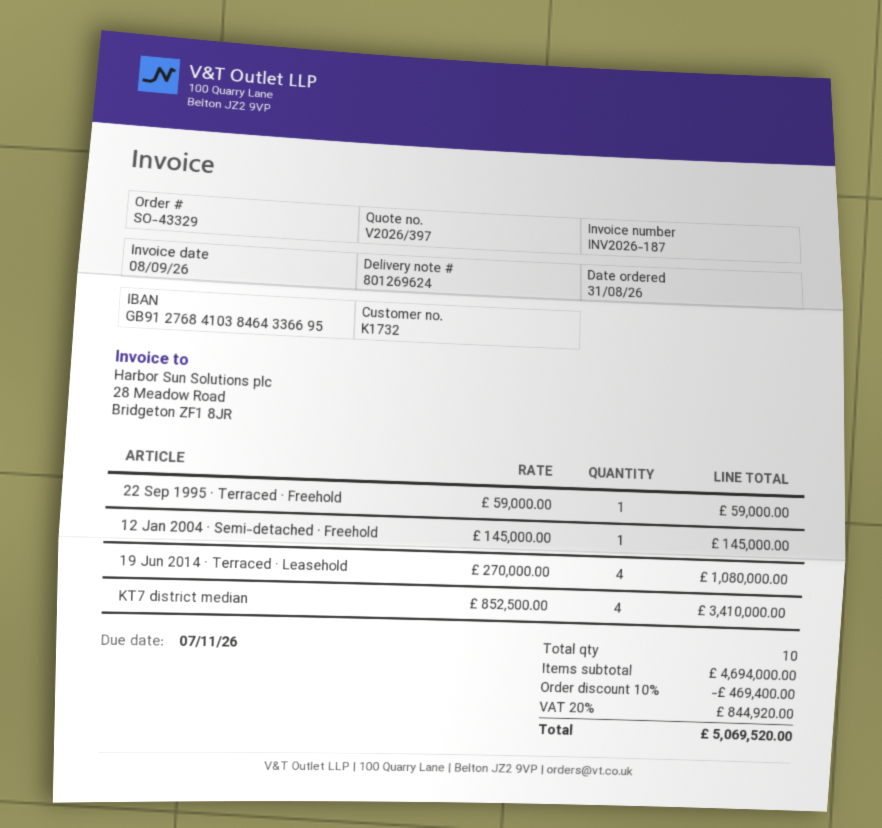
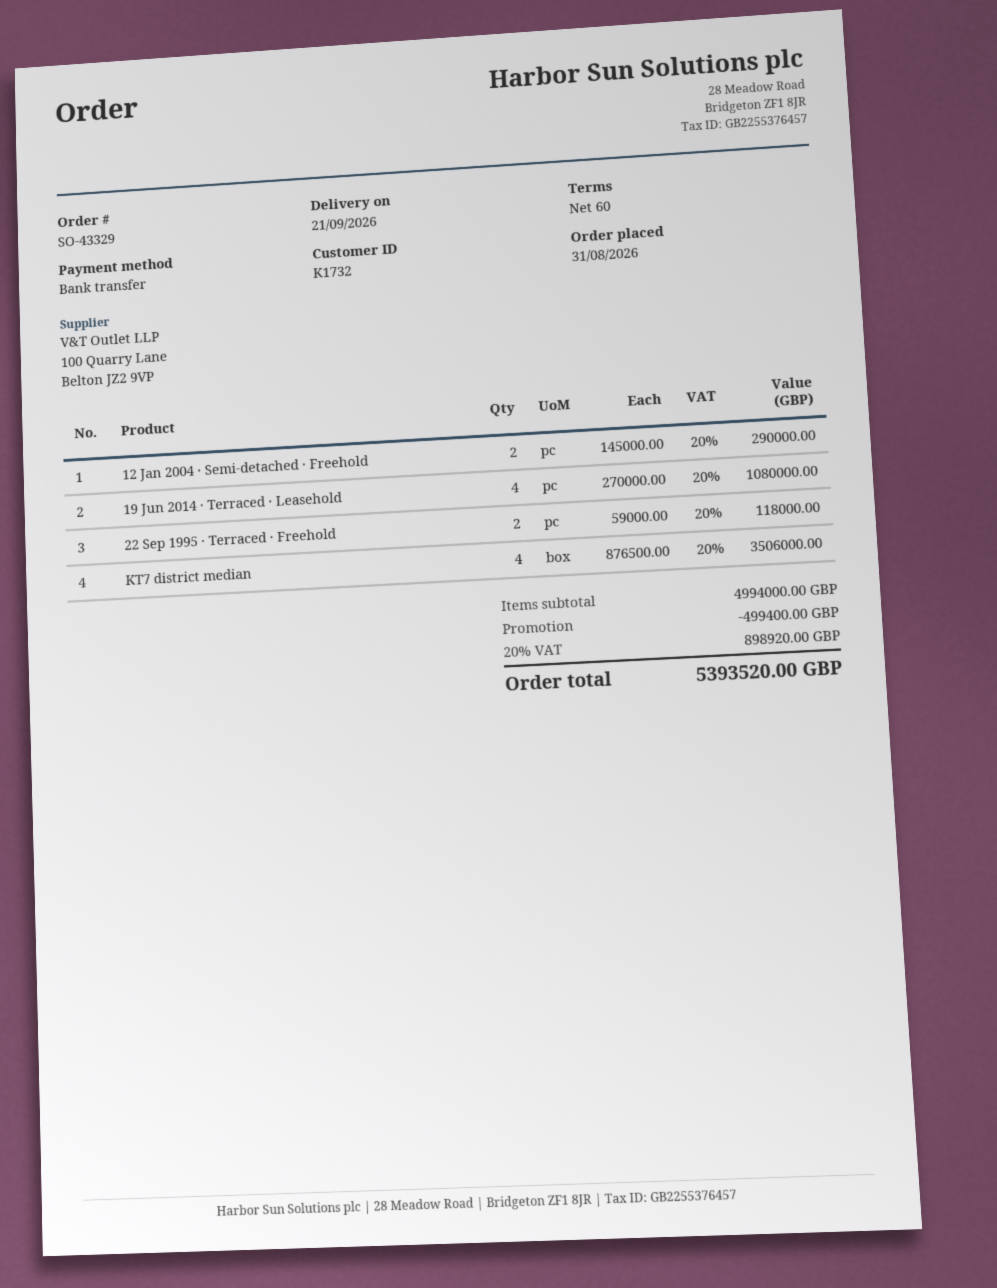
22 Sep 1995 · Terraced · Freehold: 1 x 59000.00 = 59000.00 -> 2 x 59000.00 = 118000.00
12 Jan 2004 · Semi-detached · Freehold: 1 x 145000.00 = 145000.00 -> 2 x 145000.00 = 290000.00
KT7 district median: 4 x 852500.00 = 3410000.00 -> 4 x 876500.00 = 3506000.00
subtotal: 4694000.00 -> 4994000.00
discount: 469400.00 -> 499400.00
tax: 20% = 844920.00 -> 20% = 898920.00
total: 5069520.00 -> 5393520.00

